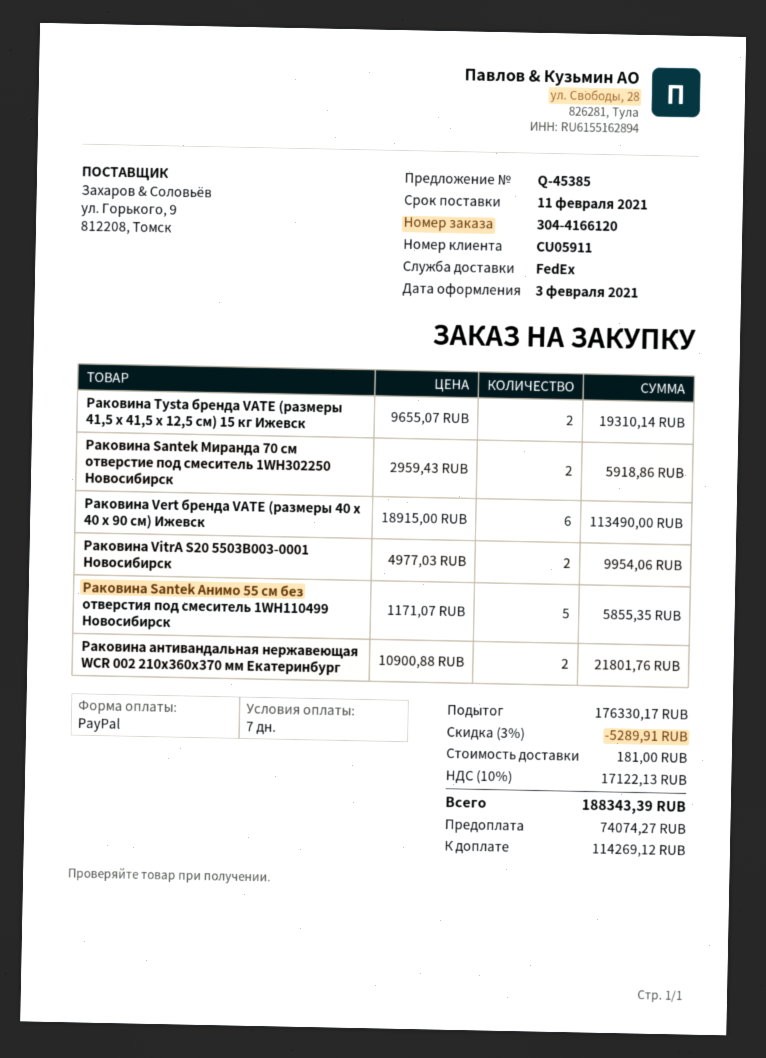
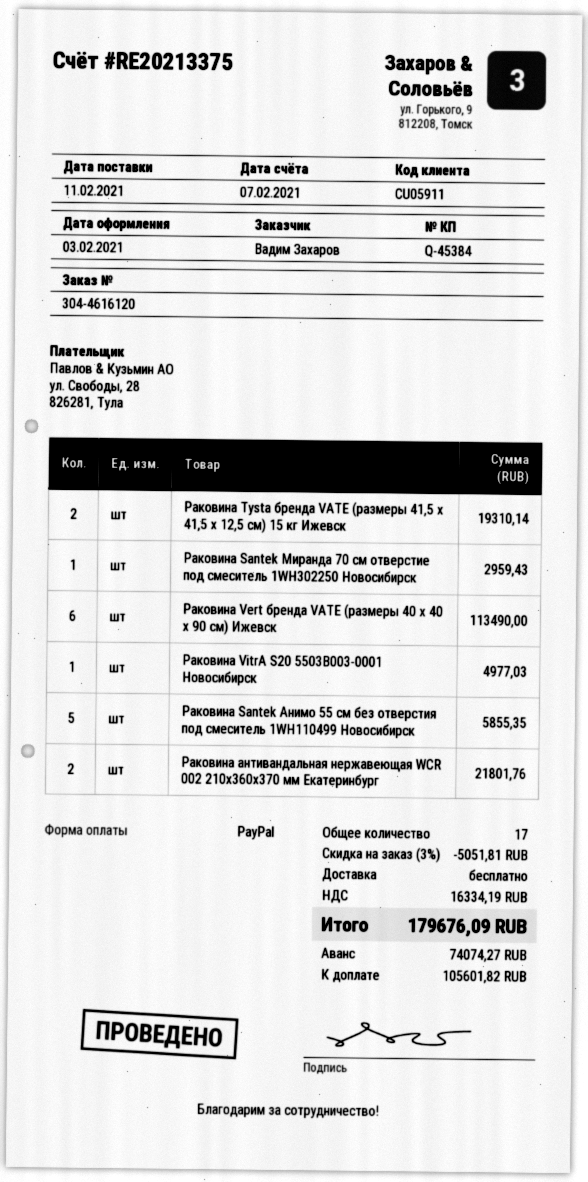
quote number: Q-45385 -> Q-45384
order number: 304-4166120 -> 304-4616120
Раковина Santek Миранда 70 см отверстие под смеситель 1WH302250 Новосибирск: 2 for 5918.86 -> 1 for 2959.43
Раковина VitrA S20 5503B003-0001 Новосибирск: 2 for 9954.06 -> 1 for 4977.03
discount: 3% = 5289.91 -> 3% = 5051.81
shipping: 181.00 -> 0.00
tax: 17122.13 -> 16334.19
total: 188343.39 -> 179676.09
balance: 114269.12 -> 105601.82

